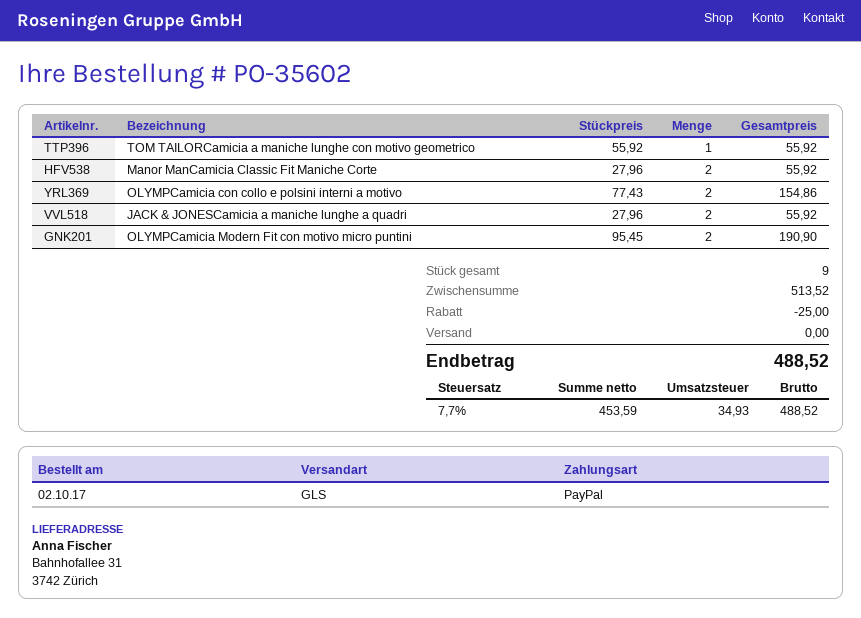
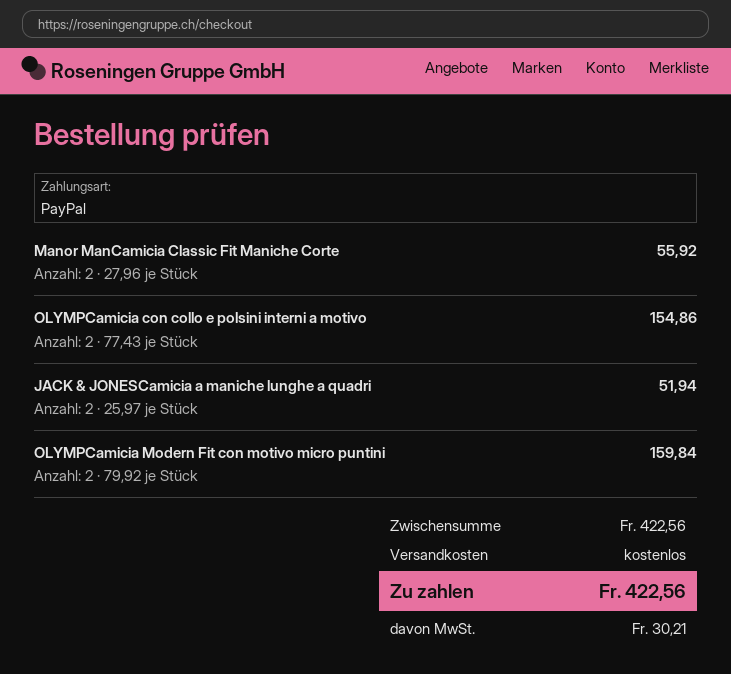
TOM TAILORCamicia a maniche lunghe con motivo geometrico: 1 x 55.92 = 55.92 -> none
JACK & JONESCamicia a maniche lunghe a quadri: 2 x 27.96 = 55.92 -> 2 x 25.97 = 51.94
OLYMPCamicia Modern Fit con motivo micro puntini: 2 x 95.45 = 190.90 -> 2 x 79.92 = 159.84
subtotal: 513.52 -> 422.56
discount: 25.00 -> none
tax: 34.93 -> 30.21
total: 488.52 -> 422.56

